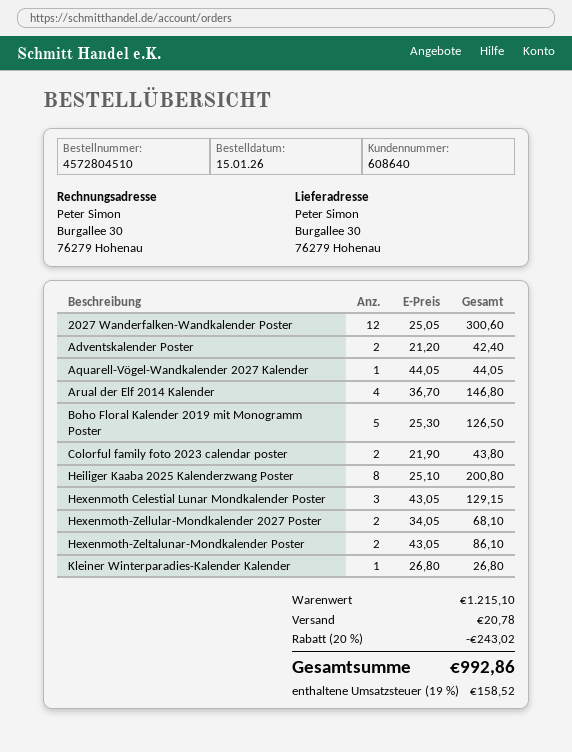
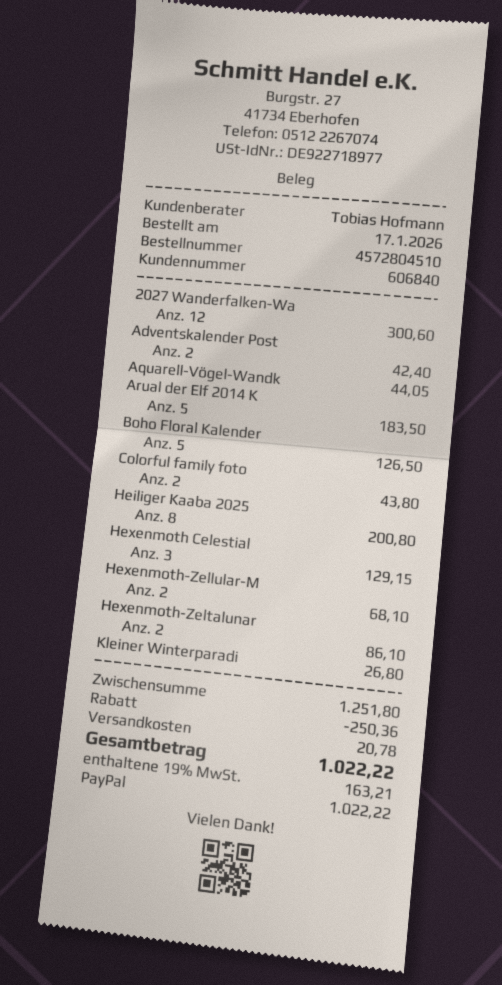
order date: 2026-01-15 -> 2026-01-17
customer number: 608640 -> 606840
Arual der Elf 2014 Kalender: 4 for 146.80 -> 5 for 183.50
subtotal: 1215.10 -> 1251.80
discount: 243.02 -> 250.36
tax: 19% = 158.52 -> 19% = 163.21
total: 992.86 -> 1022.22

